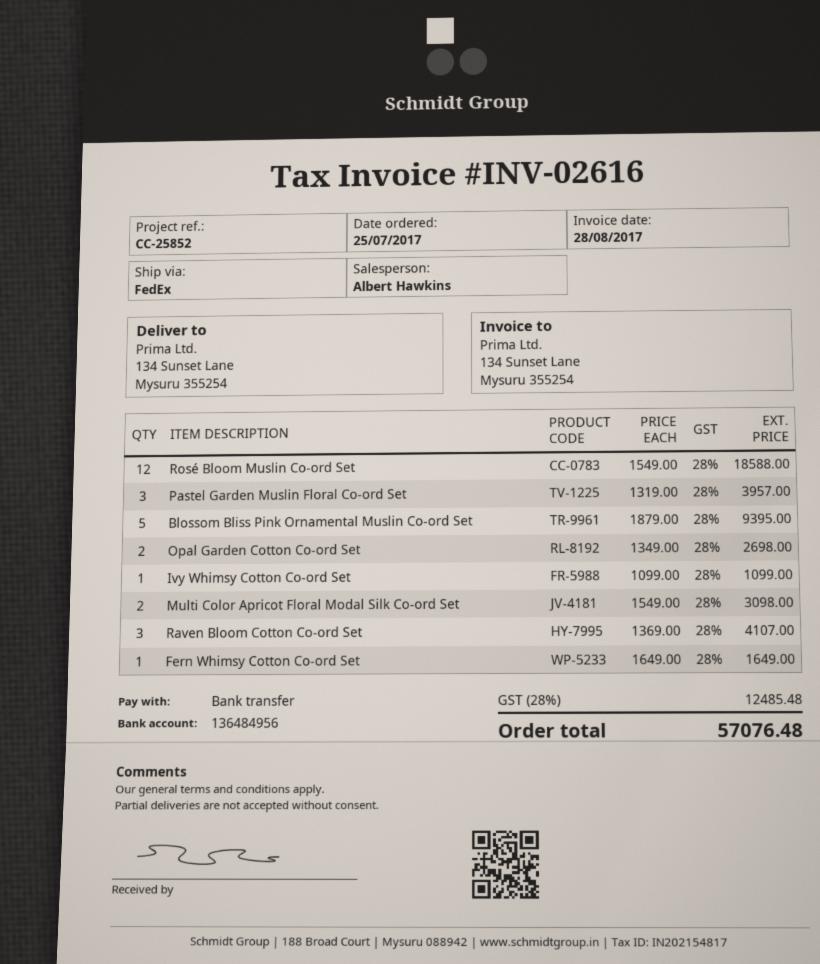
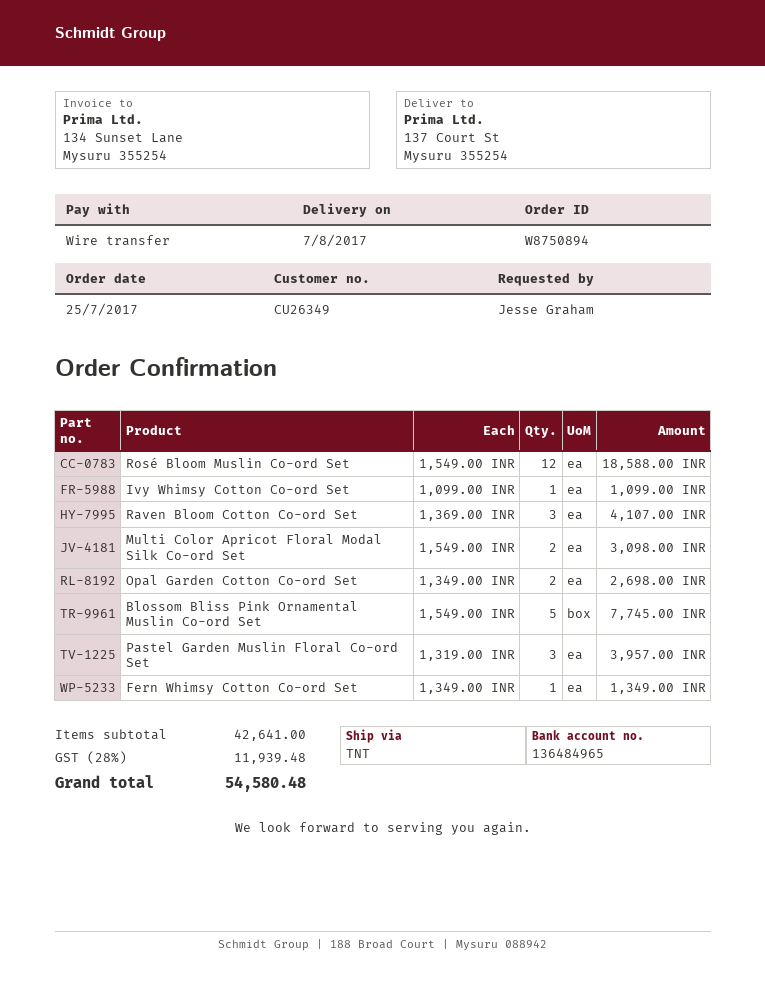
bank account: 136484956 -> 136484965
shipping method: FedEx -> TNT
ship to: 134 Sunset Lane, Mysuru 355254 -> 137 Court St, Mysuru 355254
Blossom Bliss Pink Ornamental Muslin Co-ord Set: 5 x 1879.00 = 9395.00 -> 5 x 1549.00 = 7745.00
Fern Whimsy Cotton Co-ord Set: 1 x 1649.00 = 1649.00 -> 1 x 1349.00 = 1349.00
tax: 28% = 12485.48 -> 28% = 11939.48
total: 57076.48 -> 54580.48

